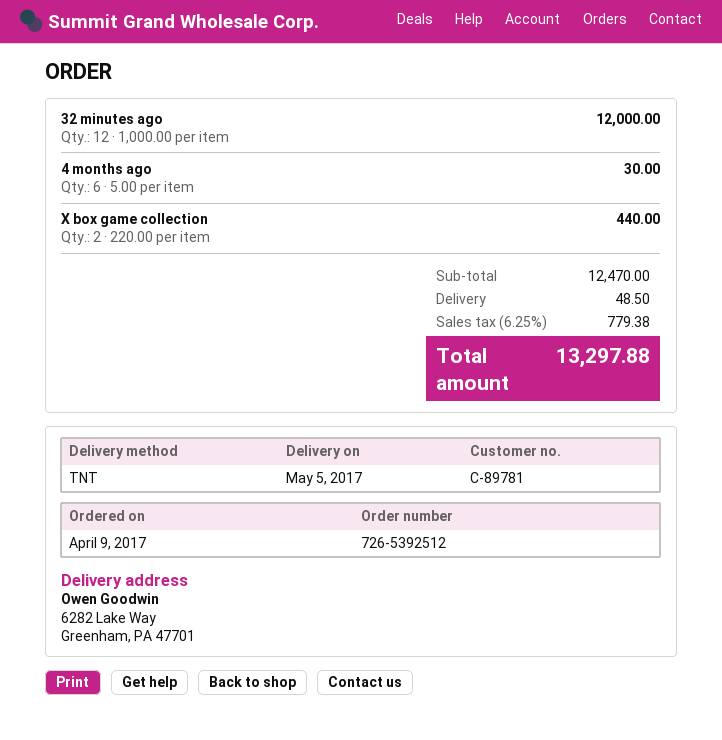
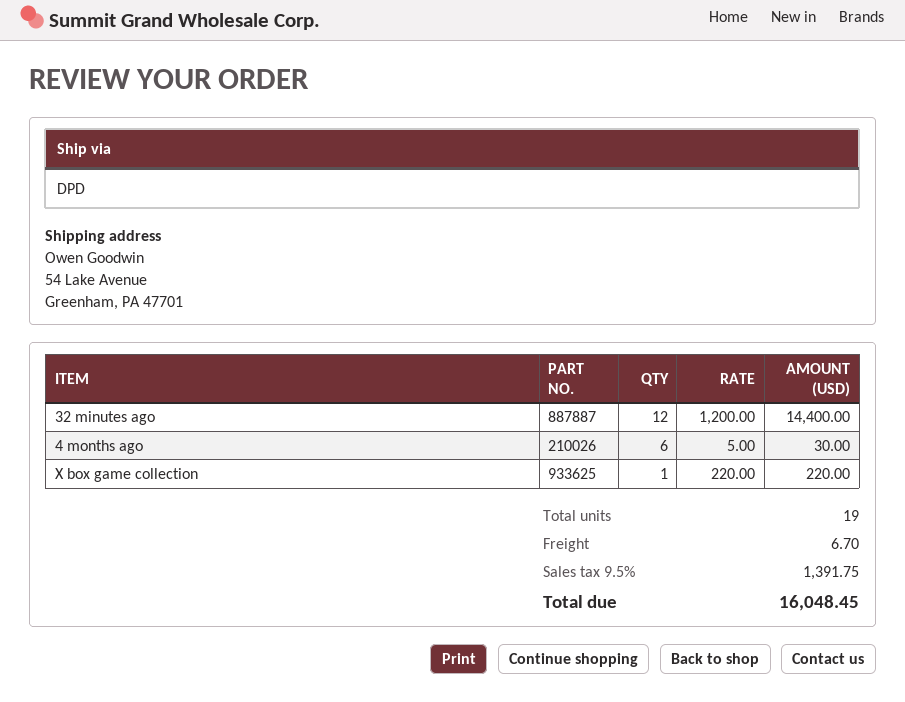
shipping method: TNT -> DPD
ship to: 6282 Lake Way, Greenham, PA 47701 -> 54 Lake Avenue, Greenham, PA 47701
32 minutes ago: 12 x 1000.00 = 12000.00 -> 12 x 1200.00 = 14400.00
X box game collection: 2 x 220.00 = 440.00 -> 1 x 220.00 = 220.00
shipping: 48.50 -> 6.70
tax: 6.25% = 779.38 -> 9.5% = 1391.75
total: 13297.88 -> 16048.45

